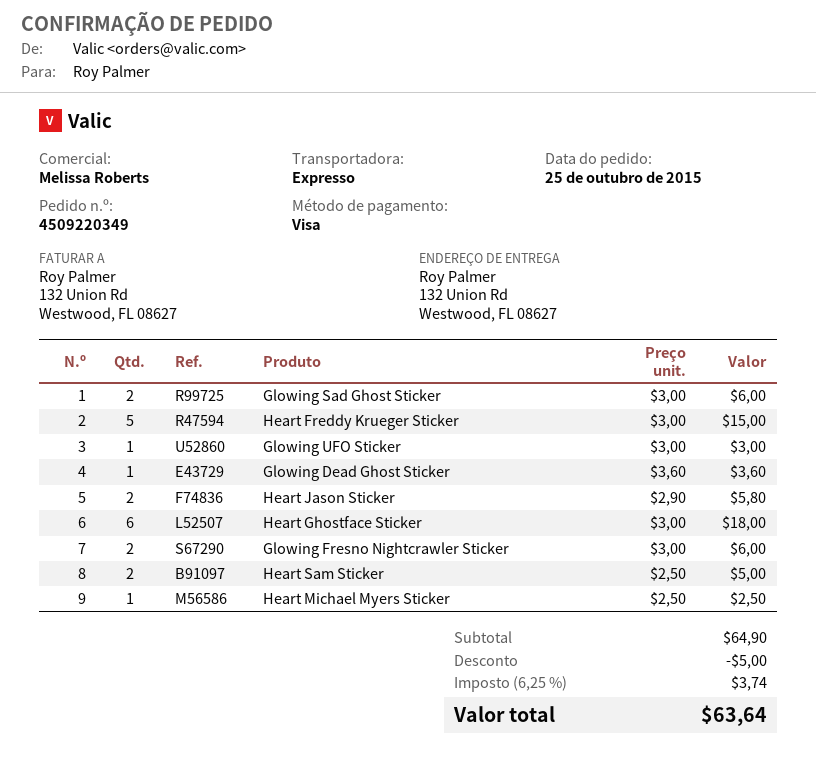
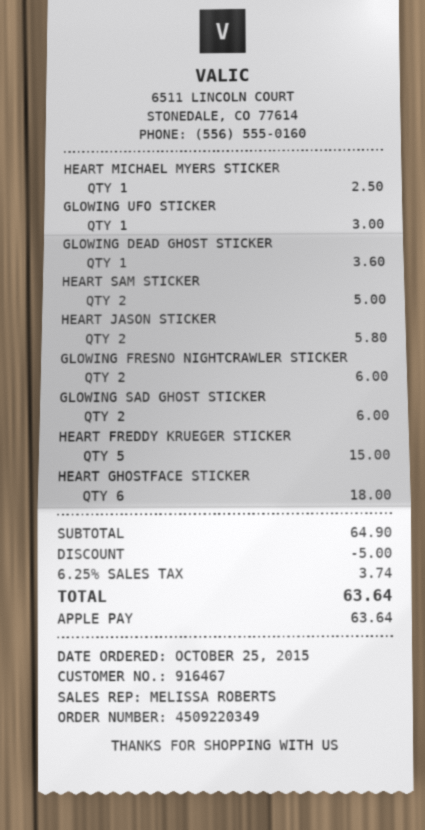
payment method: Visa -> Apple Pay

